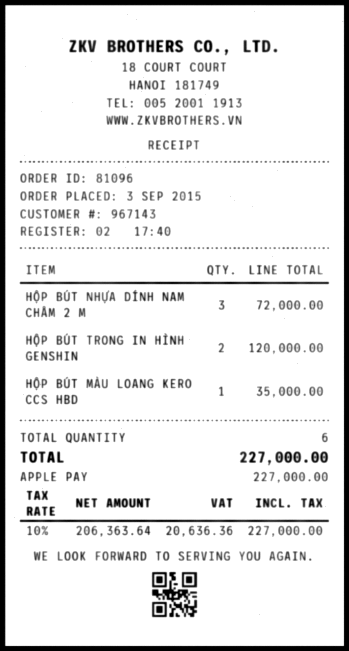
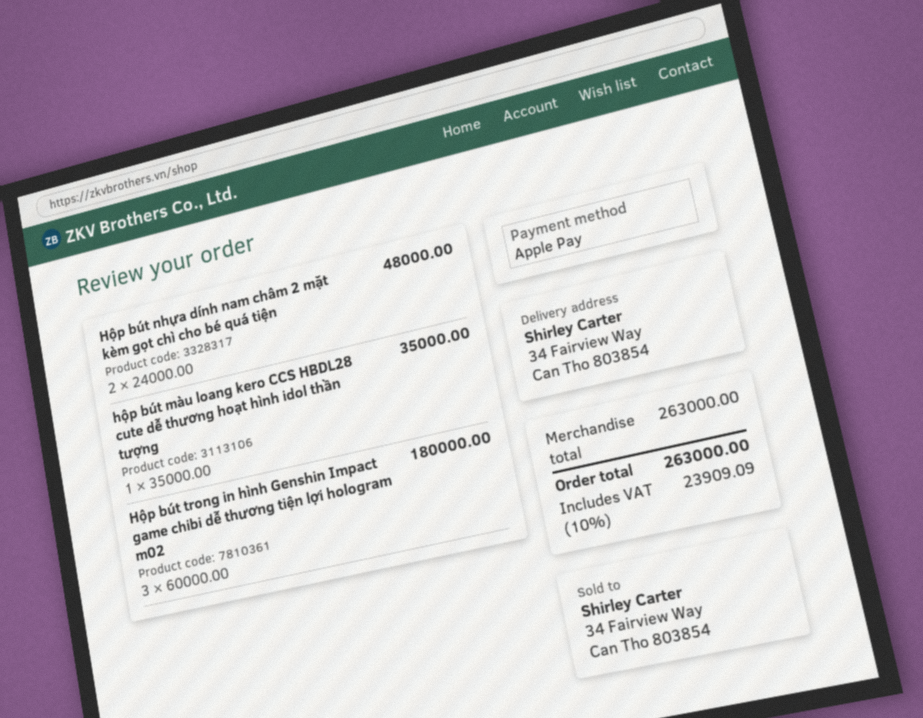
HỘP BÚT NHỰA DÍNH NAM CHÂM 2 M: 3 for 72000.00 -> 2 for 48000.00
HỘP BÚT TRONG IN HÌNH GENSHIN: 2 for 120000.00 -> 3 for 180000.00
tax: 10% = 20636.36 -> 10% = 23909.09
total: 227000.00 -> 263000.00

